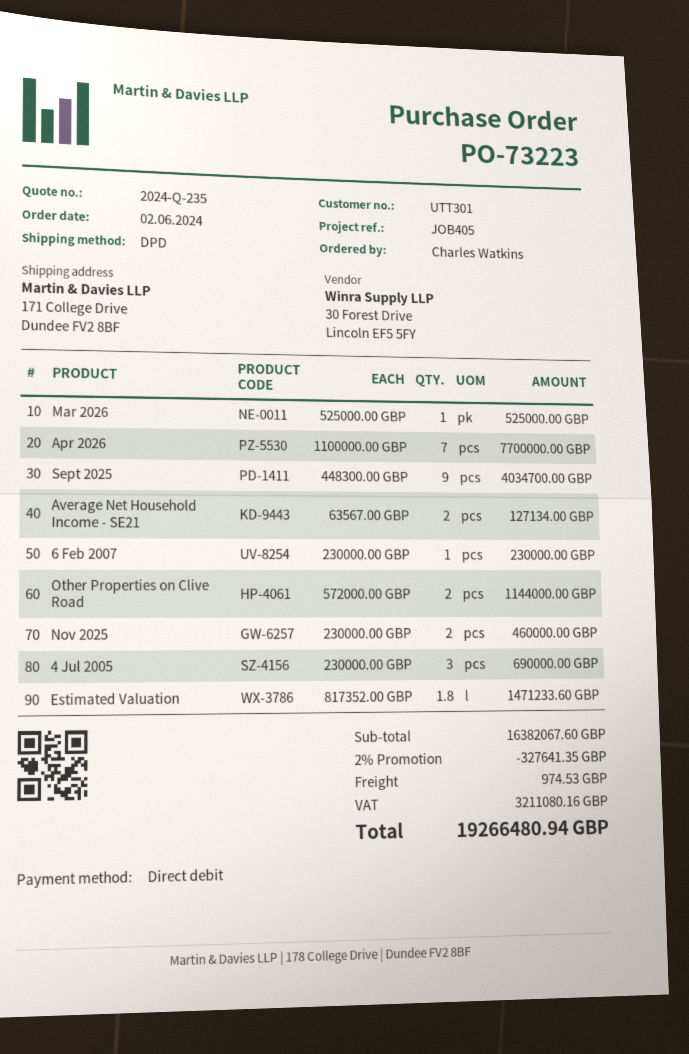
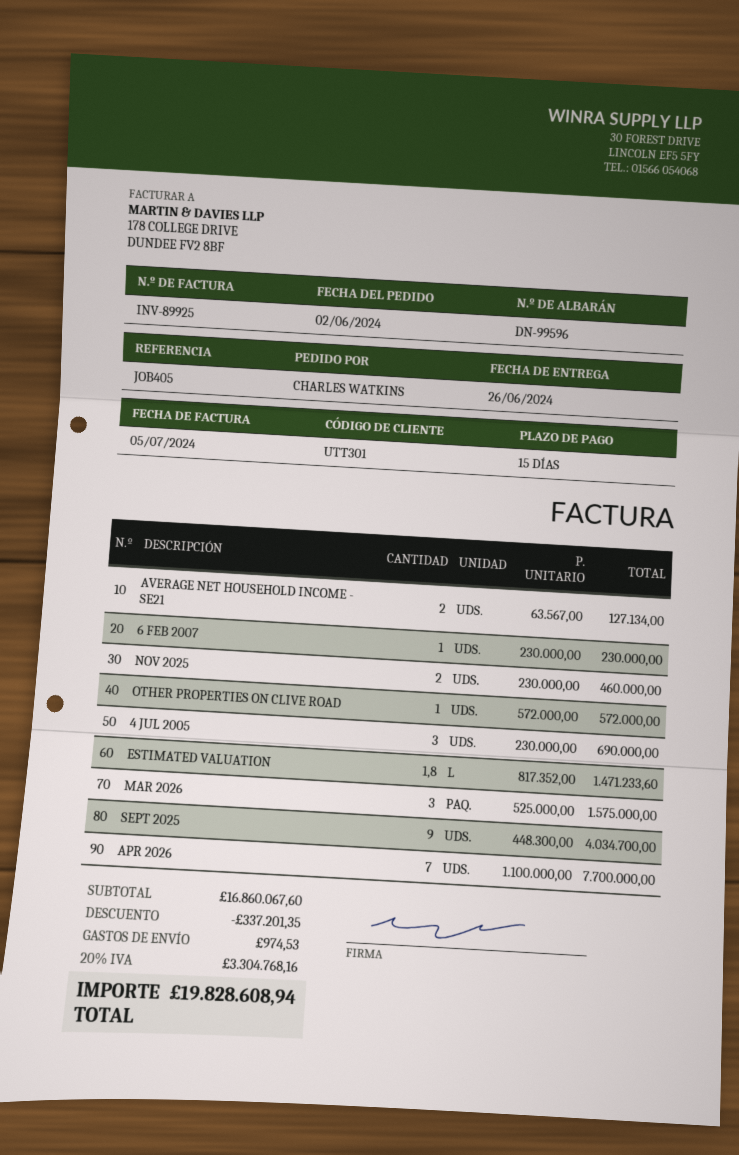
Mar 2026: 1 x 525000.00 = 525000.00 -> 3 x 525000.00 = 1575000.00
Other Properties on Clive Road: 2 x 572000.00 = 1144000.00 -> 1 x 572000.00 = 572000.00
subtotal: 16382067.60 -> 16860067.60
discount: 327641.35 -> 337201.35
tax: 3211080.16 -> 3304768.16
total: 19266480.94 -> 19828608.94

